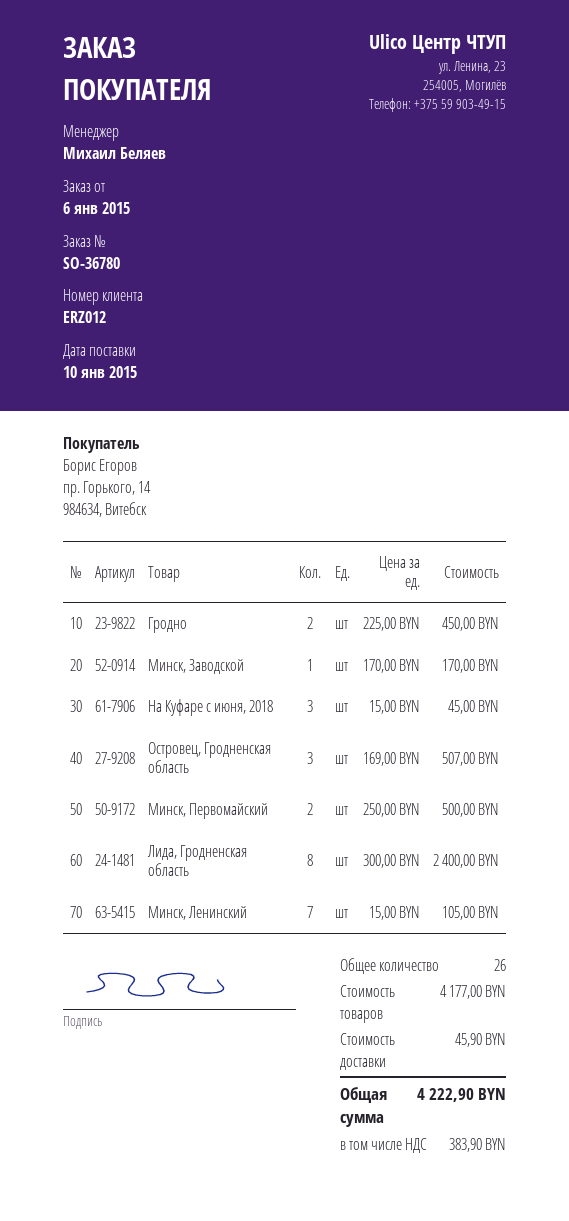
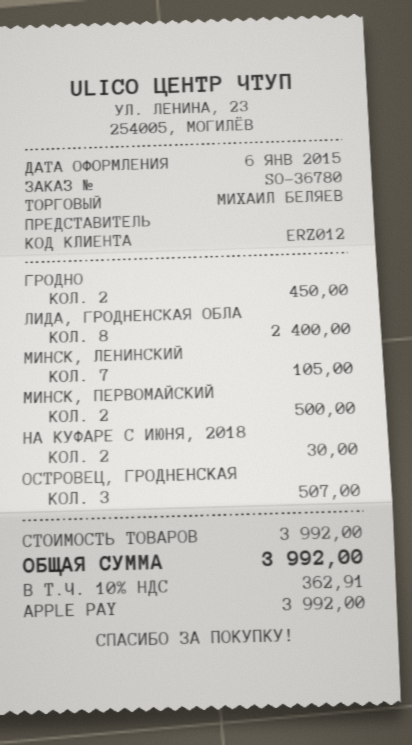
Минск, Заводской: 1 for 170.00 -> none
На Куфаре с июня, 2018: 3 for 45.00 -> 2 for 30.00
subtotal: 4177.00 -> 3992.00
shipping: 45.90 -> none
tax: 383.90 -> 362.91
total: 4222.90 -> 3992.00

